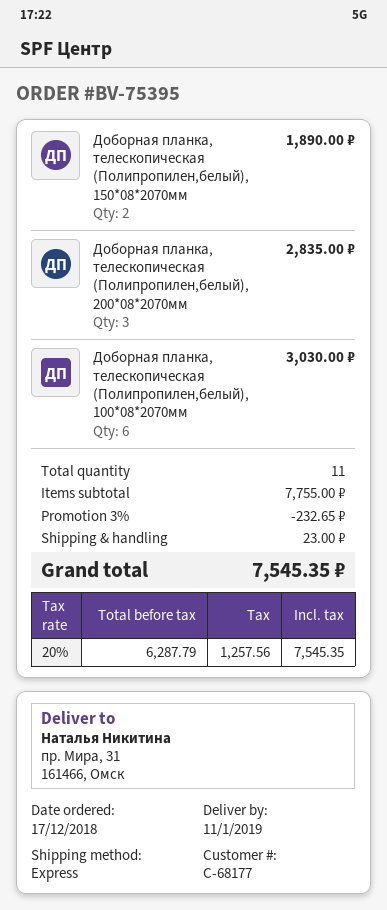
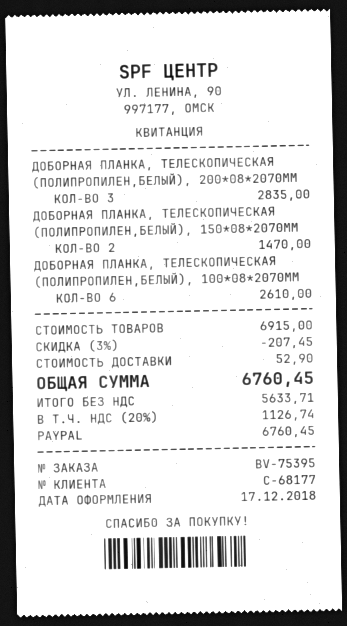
Доборная планка, телескопическая (Полипропилен,белый), 150*08*2070мм: 2 for 1890.00 -> 2 for 1470.00
Доборная планка, телескопическая (Полипропилен,белый), 100*08*2070мм: 6 for 3030.00 -> 6 for 2610.00
subtotal: 7755.00 -> 6915.00
discount: 3% = 232.65 -> 3% = 207.45
shipping: 23.00 -> 52.90
net: 6287.79 -> 5633.71
tax: 20% = 1257.56 -> 20% = 1126.74
total: 7545.35 -> 6760.45

